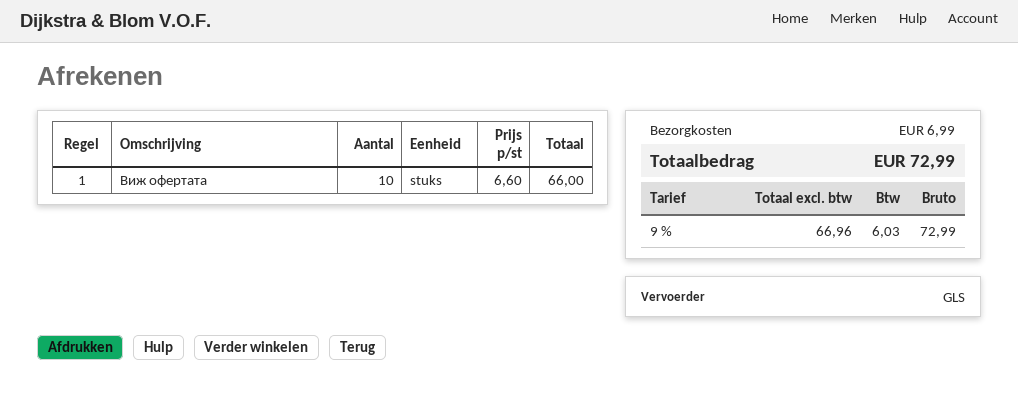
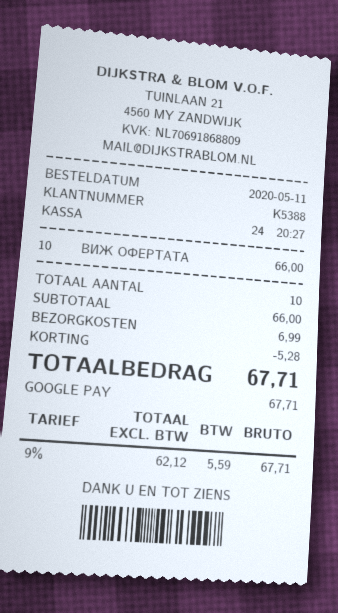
discount: none -> 5.28
net: 66.96 -> 62.12
tax: 9% = 6.03 -> 9% = 5.59
total: 72.99 -> 67.71

